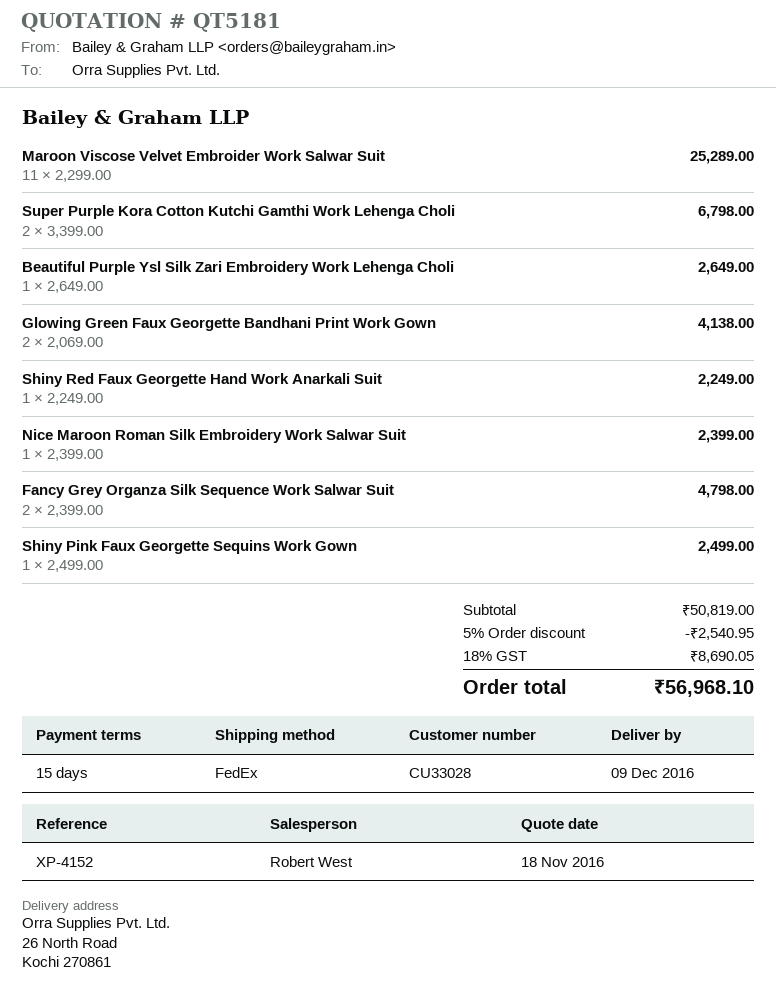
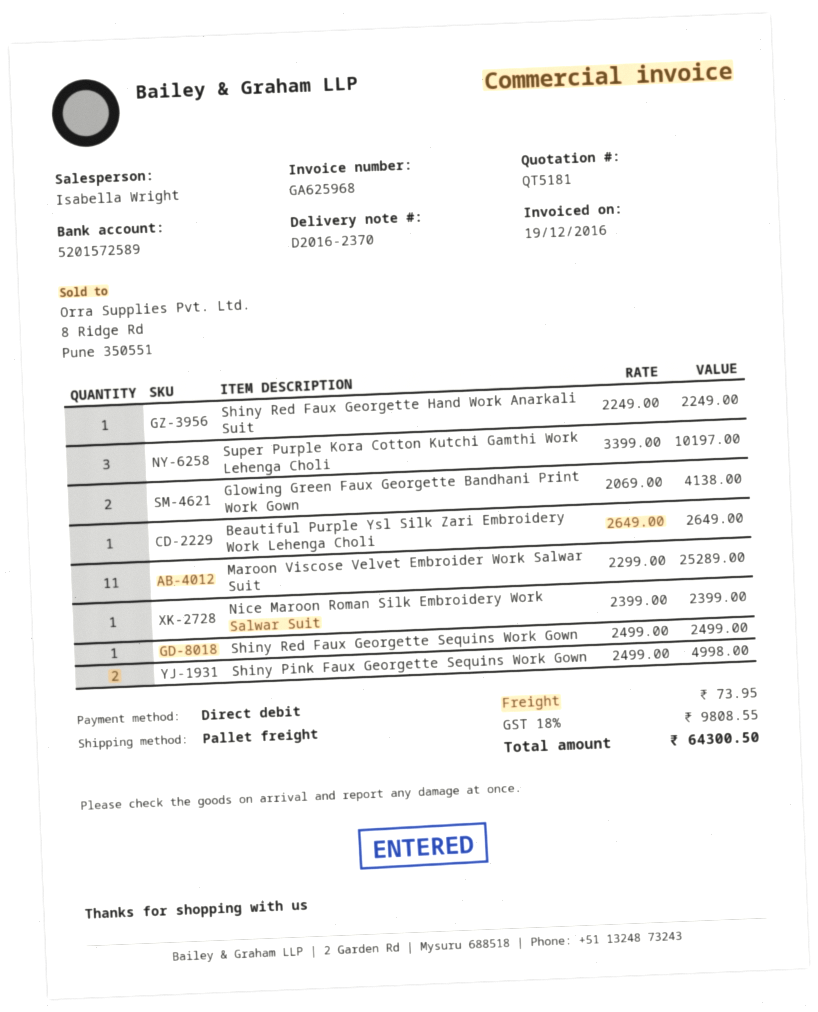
sales rep: Robert West -> Isabella Wright
shipping method: FedEx -> pallet freight
Super Purple Kora Cotton Kutchi Gamthi Work Lehenga Choli: 2 x 3399.00 = 6798.00 -> 3 x 3399.00 = 10197.00
Fancy Grey Organza Silk Sequence Work Salwar Suit: 2 x 2399.00 = 4798.00 -> none
Shiny Pink Faux Georgette Sequins Work Gown: 1 x 2499.00 = 2499.00 -> 2 x 2499.00 = 4998.00
Shiny Red Faux Georgette Sequins Work Gown: none -> 1 x 2499.00 = 2499.00
discount: 5% = 2540.95 -> none
shipping: none -> 73.95
tax: 18% = 8690.05 -> 18% = 9808.55
total: 56968.10 -> 64300.50

